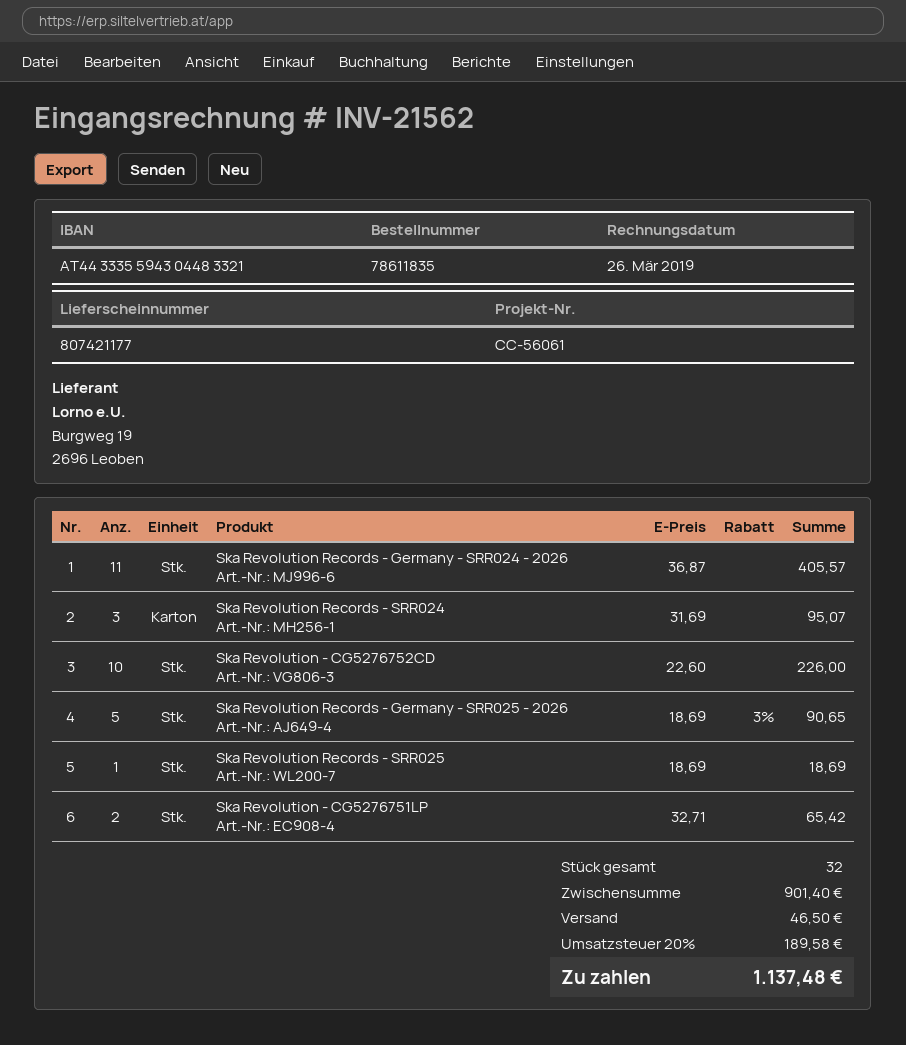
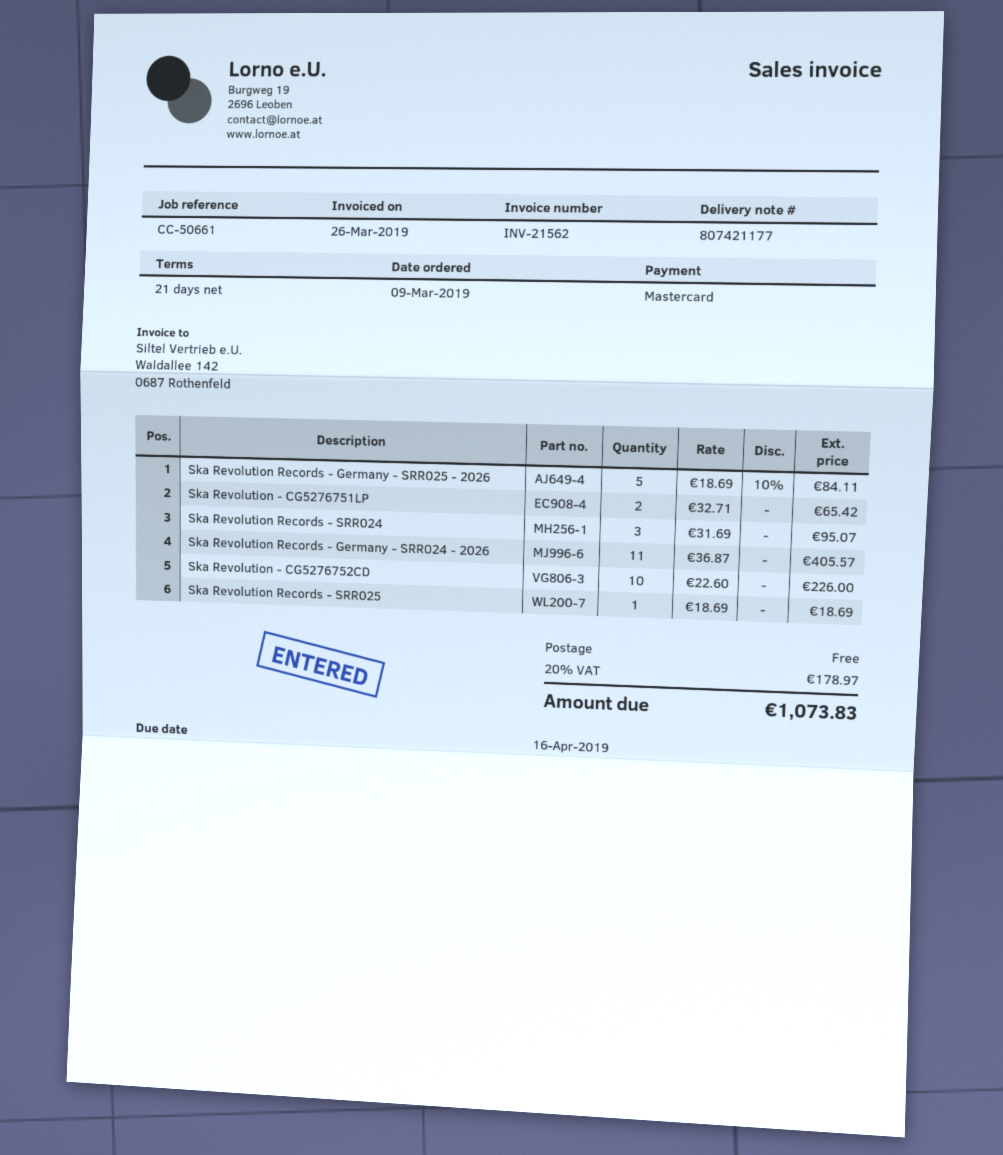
reference: CC-56061 -> CC-50661
Ska Revolution Records - Germany - SRR025 - 2026: 5 x 18.69 - 3% = 90.65 -> 5 x 18.69 - 10% = 84.11
shipping: 46.50 -> 0.00
tax: 20% = 189.58 -> 20% = 178.97
total: 1137.48 -> 1073.83

